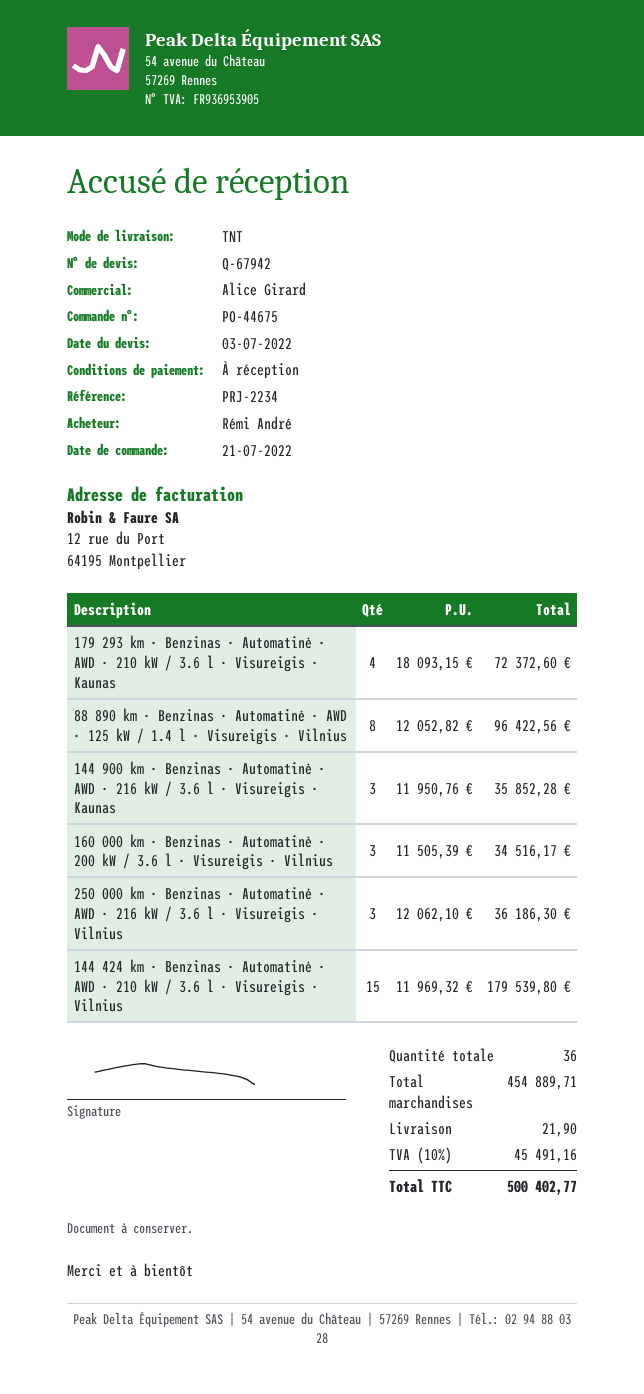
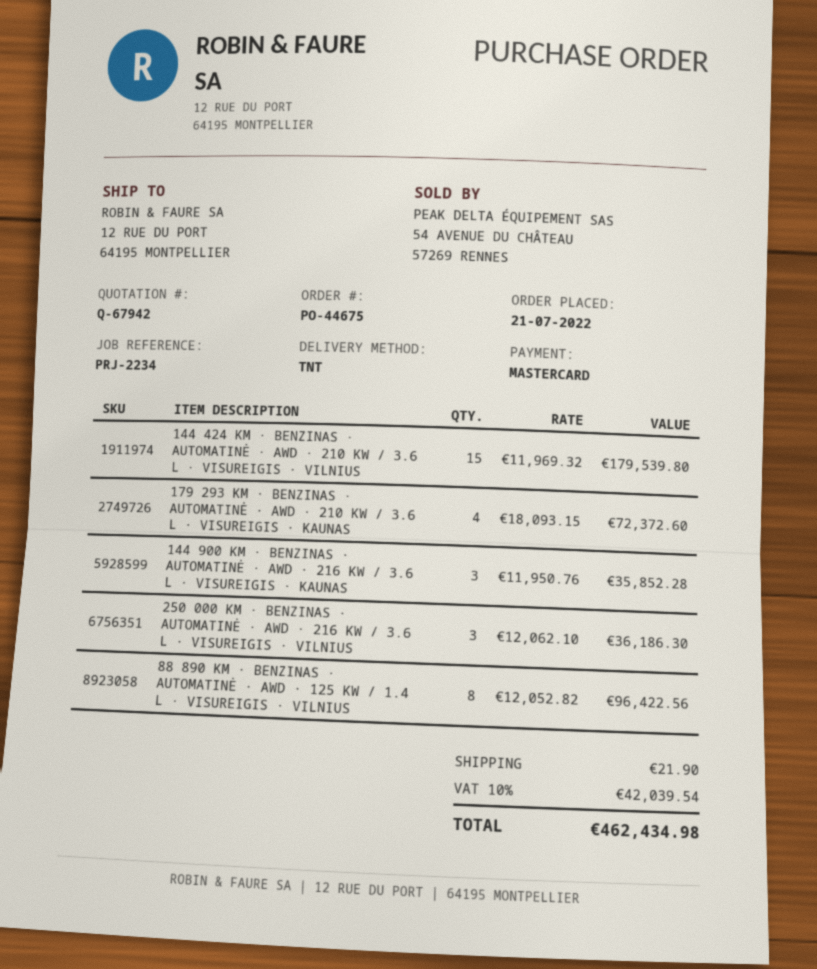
160 000 km · Benzinas · Automatinė · 200 kW / 3.6 l · Visureigis · Vilnius: 3 x 11505.39 = 34516.17 -> none
tax: 10% = 45491.16 -> 10% = 42039.54
total: 500402.77 -> 462434.98

